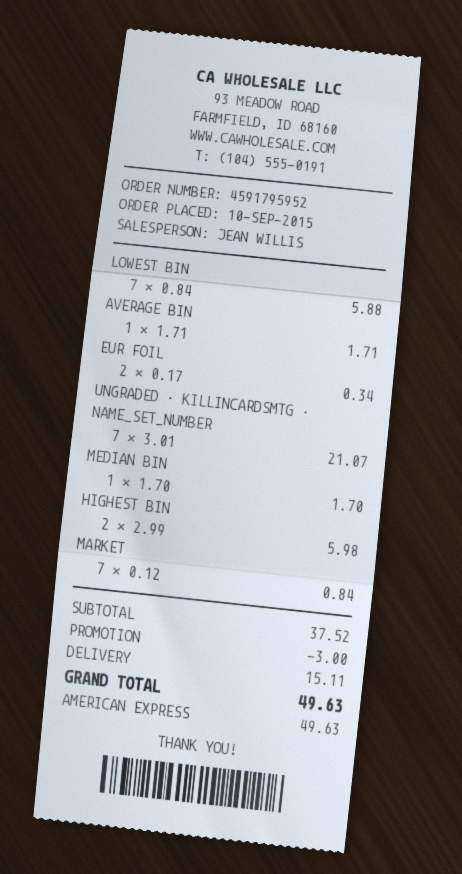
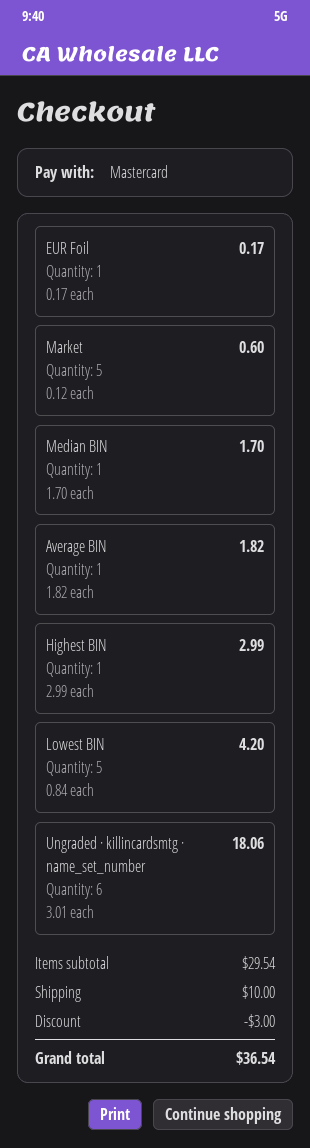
payment method: American Express -> Mastercard
LOWEST BIN: 7 x 0.84 = 5.88 -> 5 x 0.84 = 4.20
AVERAGE BIN: 1 x 1.71 = 1.71 -> 1 x 1.82 = 1.82
EUR FOIL: 2 x 0.17 = 0.34 -> 1 x 0.17 = 0.17
UNGRADED · KILLINCARDSMTG · NAME_SET_NUMBER: 7 x 3.01 = 21.07 -> 6 x 3.01 = 18.06
HIGHEST BIN: 2 x 2.99 = 5.98 -> 1 x 2.99 = 2.99
MARKET: 7 x 0.12 = 0.84 -> 5 x 0.12 = 0.60
subtotal: 37.52 -> 29.54
shipping: 15.11 -> 10.00
total: 49.63 -> 36.54

